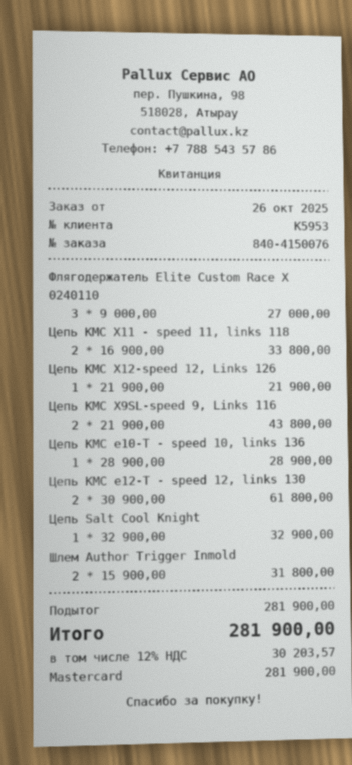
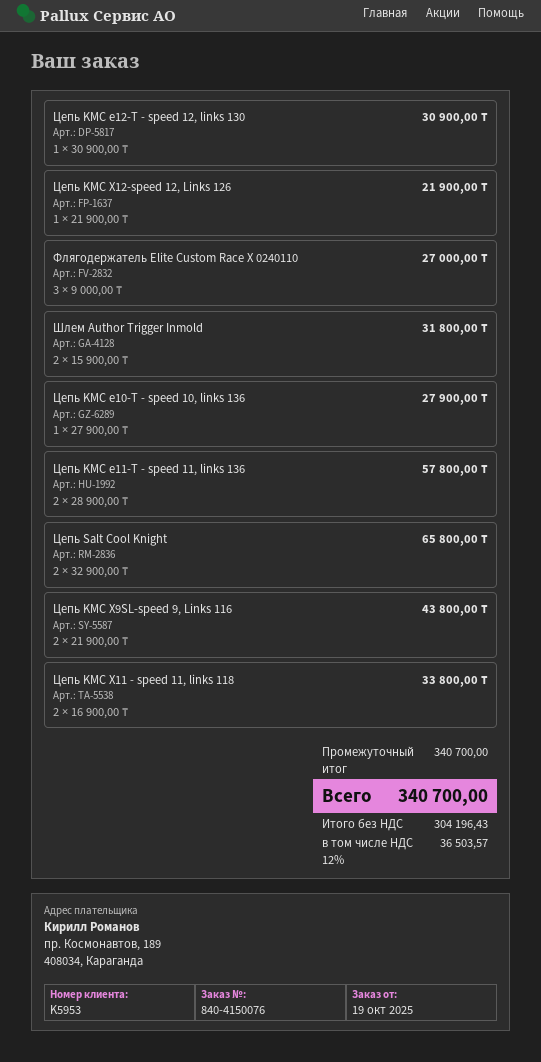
order date: 2025-10-26 -> 2025-10-19
Цепь KMC e10-T - speed 10, links 136: 1 x 28900.00 = 28900.00 -> 1 x 27900.00 = 27900.00
Цепь KMC e12-T - speed 12, links 130: 2 x 30900.00 = 61800.00 -> 1 x 30900.00 = 30900.00
Цепь Salt Cool Knight: 1 x 32900.00 = 32900.00 -> 2 x 32900.00 = 65800.00
Цепь KMC e11-T - speed 11, links 136: none -> 2 x 28900.00 = 57800.00
subtotal: 281900.00 -> 340700.00
tax: 12% = 30203.57 -> 12% = 36503.57
total: 281900.00 -> 340700.00

